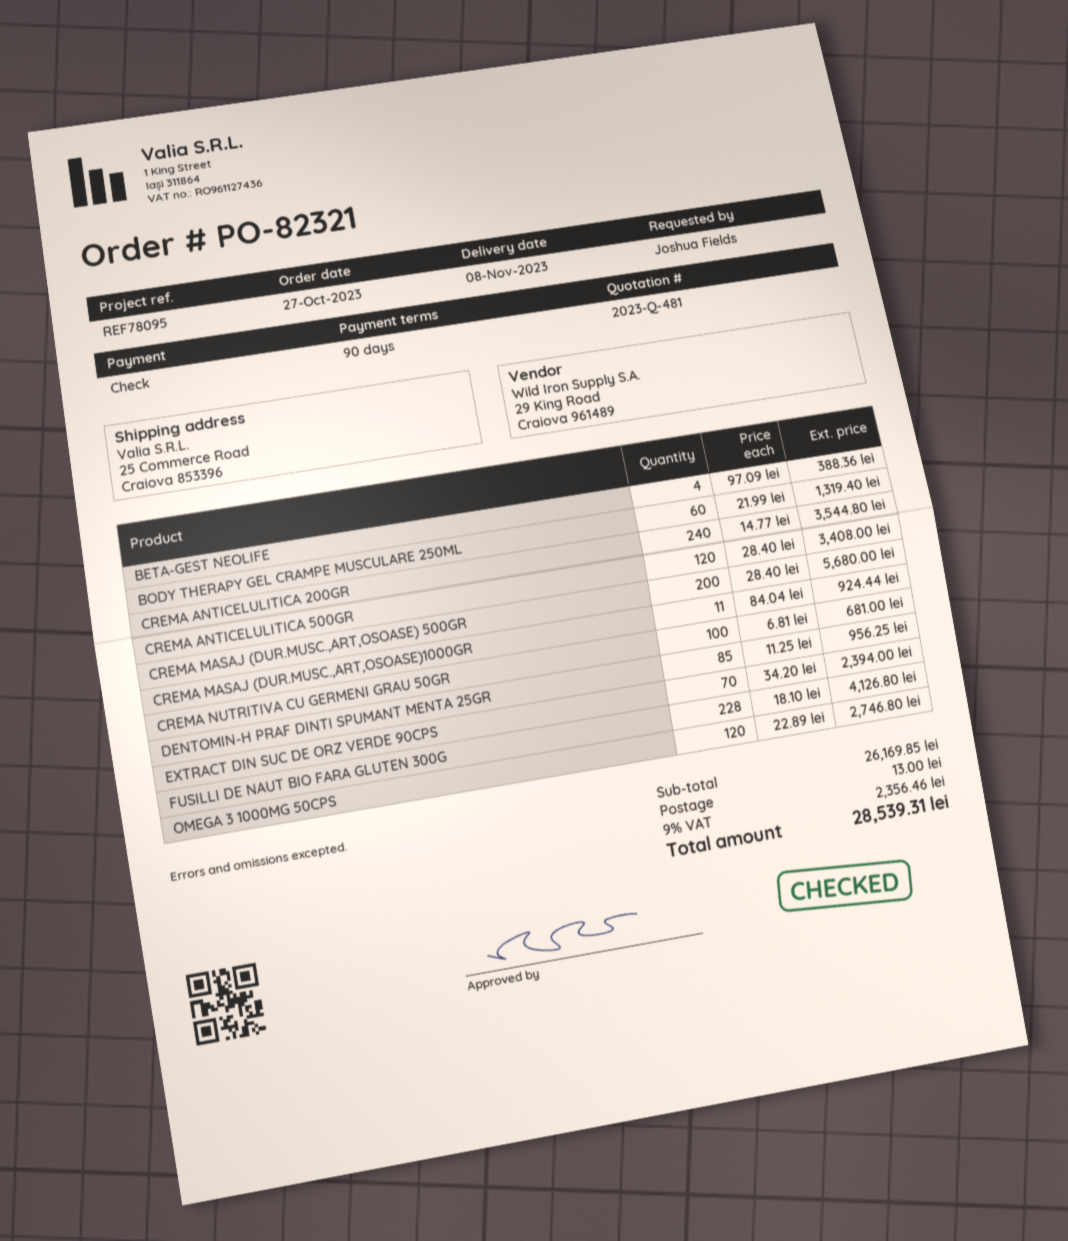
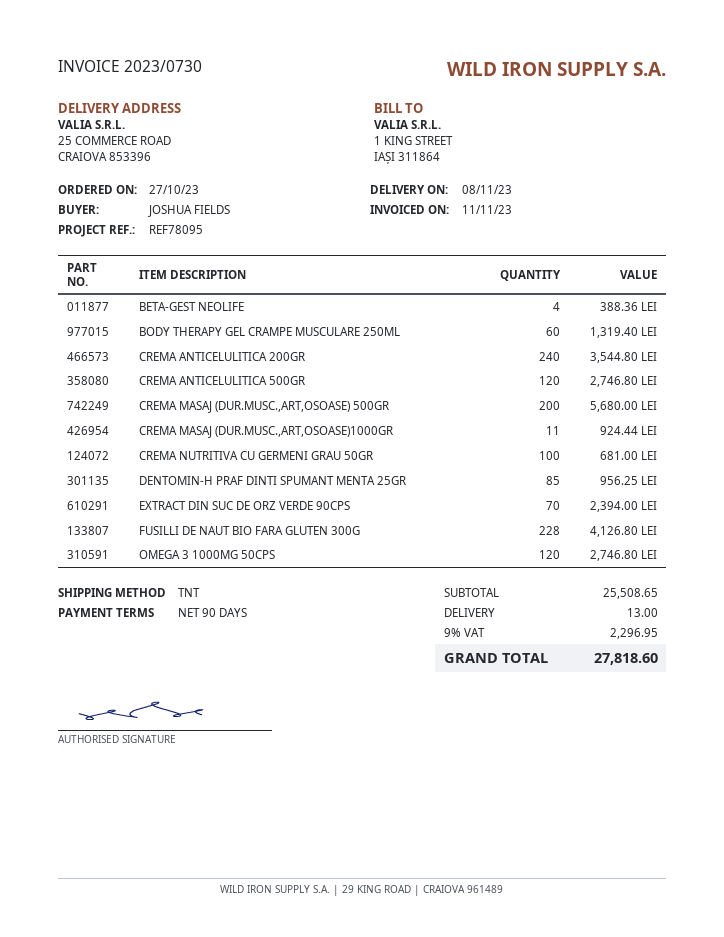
CREMA ANTICELULITICA 500GR: 120 for 3408.00 -> 120 for 2746.80
subtotal: 26169.85 -> 25508.65
tax: 9% = 2356.46 -> 9% = 2296.95
total: 28539.31 -> 27818.60

